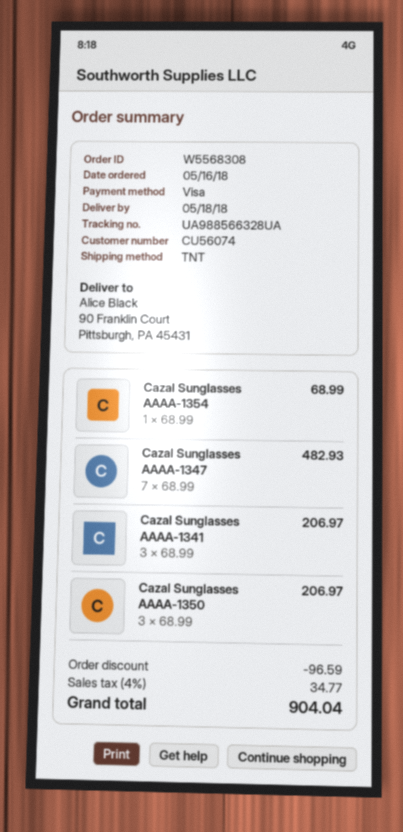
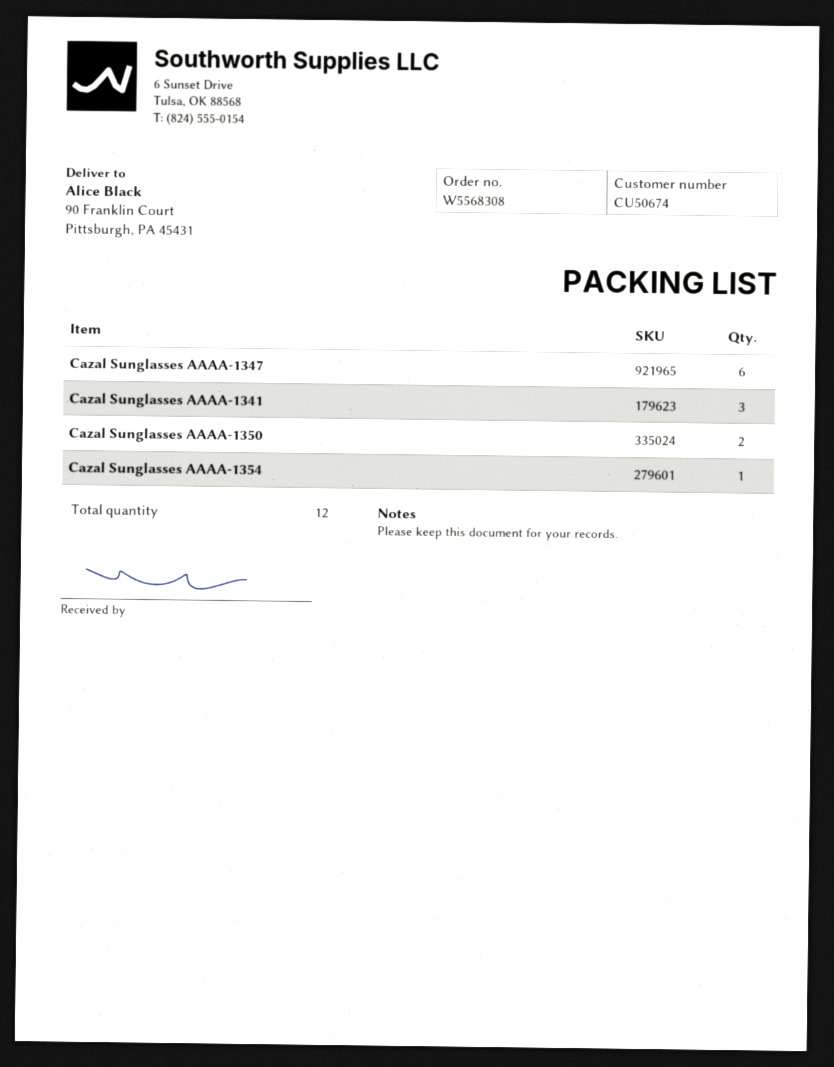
customer number: CU56074 -> CU50674
Cazal Sunglasses AAAA-1347: 7 -> 6
Cazal Sunglasses AAAA-1350: 3 -> 2

